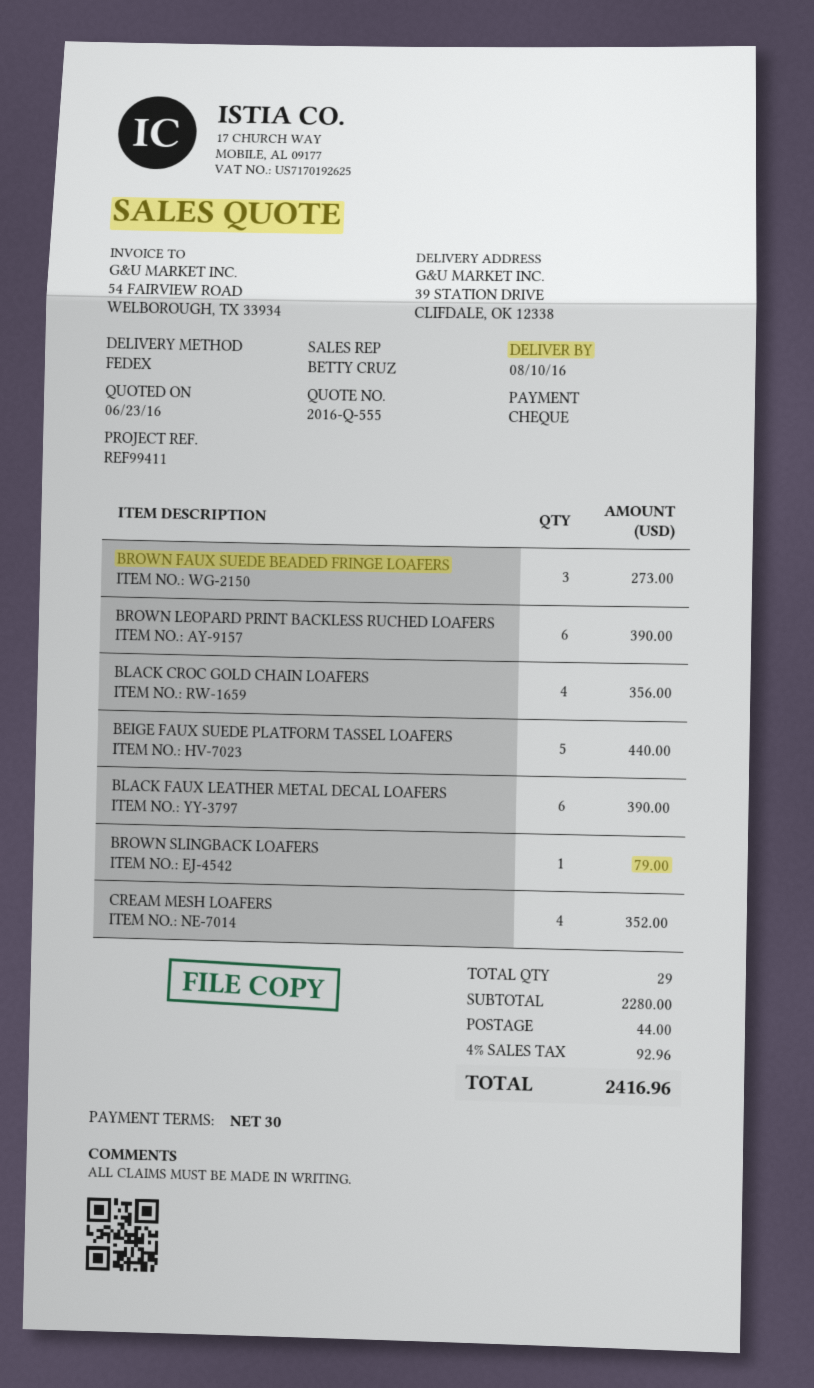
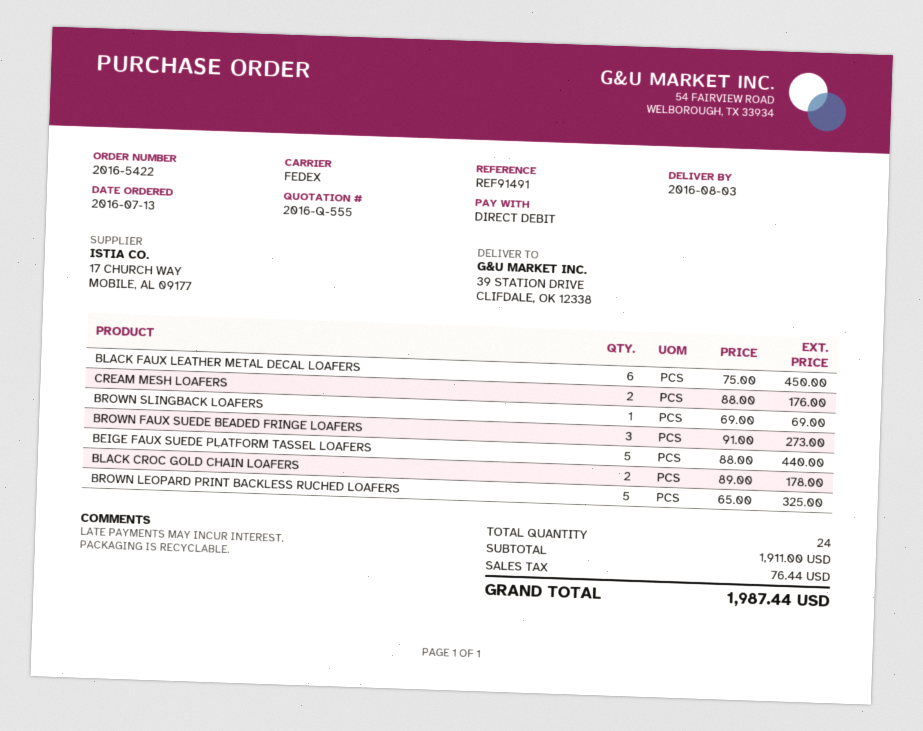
delivery date: 2016-08-10 -> 2016-08-03
reference: REF99411 -> REF91491
payment method: cheque -> direct debit
BROWN LEOPARD PRINT BACKLESS RUCHED LOAFERS: 6 for 390.00 -> 5 for 325.00
BLACK CROC GOLD CHAIN LOAFERS: 4 for 356.00 -> 2 for 178.00
BLACK FAUX LEATHER METAL DECAL LOAFERS: 6 for 390.00 -> 6 for 450.00
BROWN SLINGBACK LOAFERS: 1 for 79.00 -> 1 for 69.00
CREAM MESH LOAFERS: 4 for 352.00 -> 2 for 176.00
total quantity: 29 -> 24
subtotal: 2280.00 -> 1911.00
shipping: 44.00 -> none
tax: 92.96 -> 76.44
total: 2416.96 -> 1987.44

